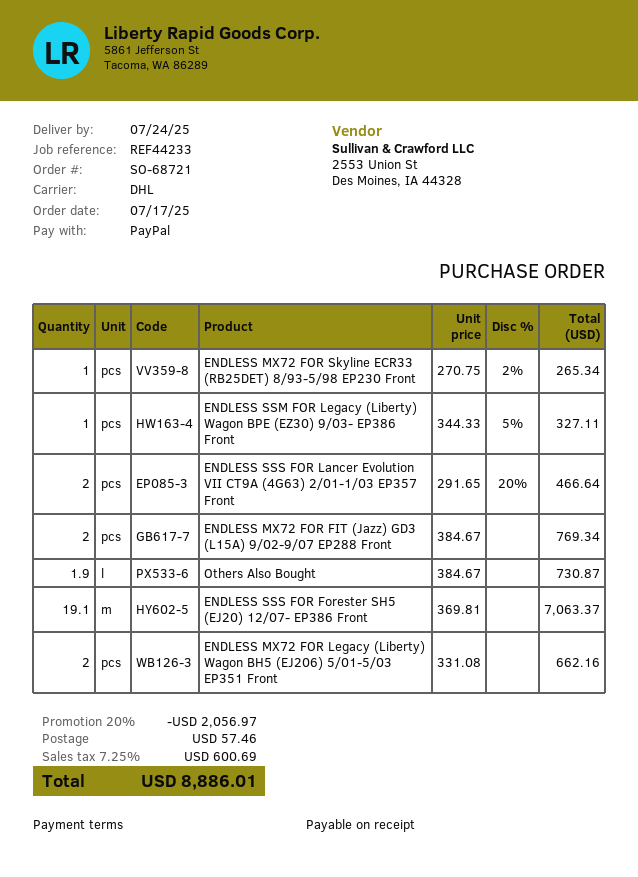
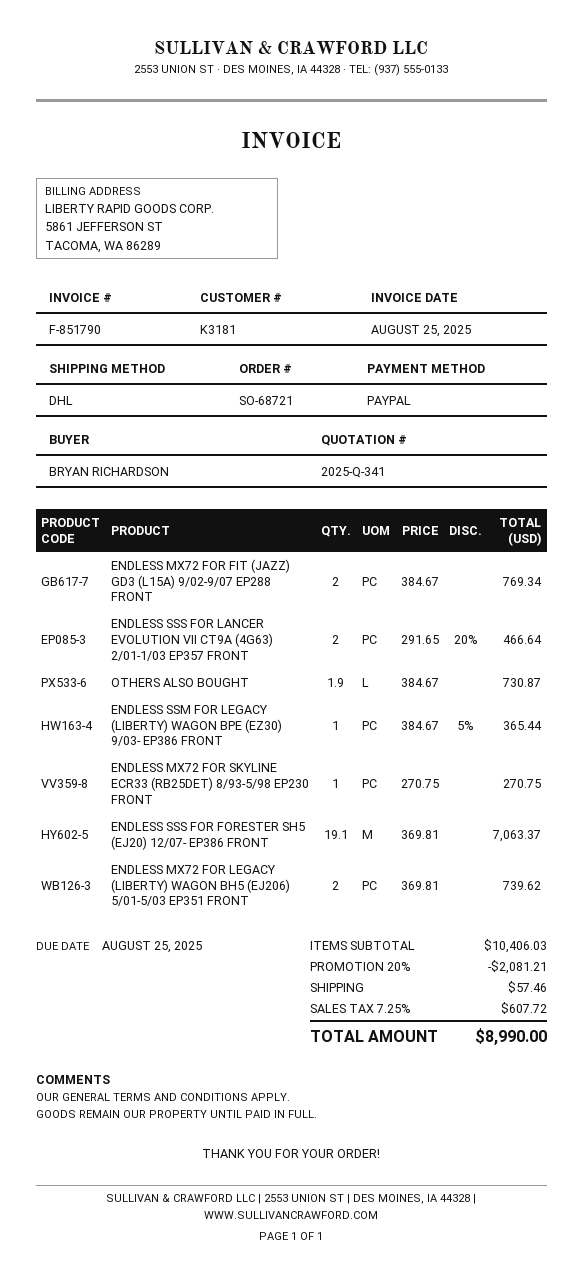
ENDLESS MX72 FOR Skyline ECR33 (RB25DET) 8/93-5/98 EP230 Front: 1 x 270.75 - 2% = 265.34 -> 1 x 270.75 = 270.75
ENDLESS SSM FOR Legacy (Liberty) Wagon BPE (EZ30) 9/03- EP386 Front: 1 x 344.33 - 5% = 327.11 -> 1 x 384.67 - 5% = 365.44
ENDLESS MX72 FOR Legacy (Liberty) Wagon BH5 (EJ206) 5/01-5/03 EP351 Front: 2 x 331.08 = 662.16 -> 2 x 369.81 = 739.62
discount: 20% = 2056.97 -> 20% = 2081.21
tax: 7.25% = 600.69 -> 7.25% = 607.72
total: 8886.01 -> 8990.00

